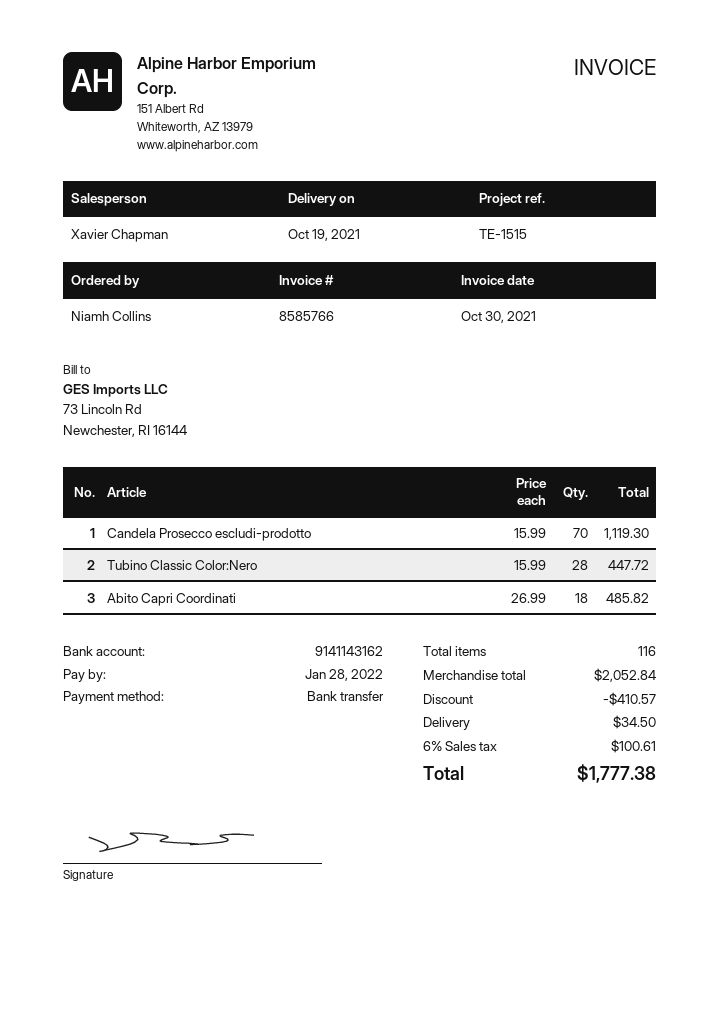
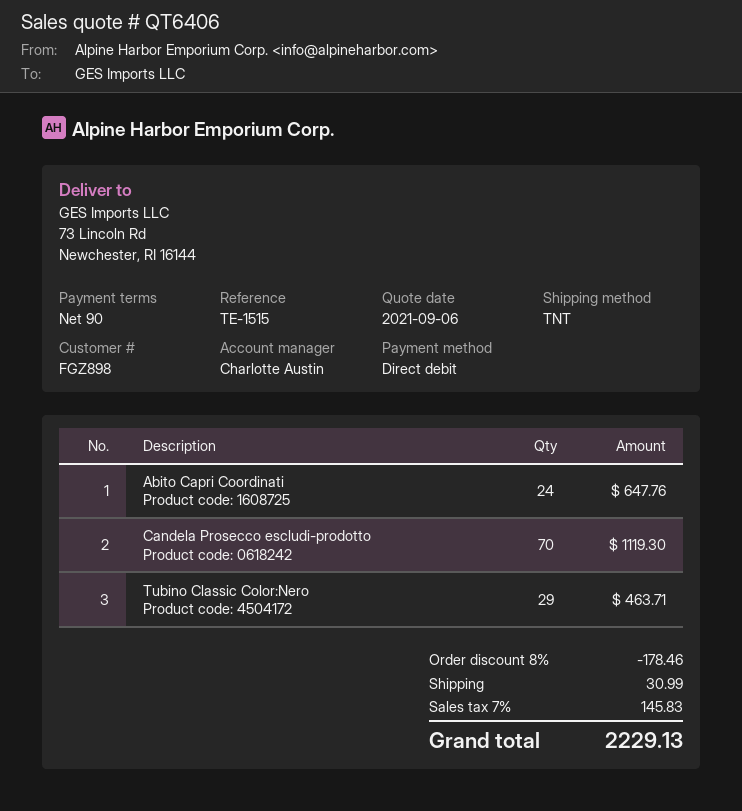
sales rep: Xavier Chapman -> Charlotte Austin
payment method: bank transfer -> direct debit
Tubino Classic Color:Nero: 28 for 447.72 -> 29 for 463.71
Abito Capri Coordinati: 18 for 485.82 -> 24 for 647.76
discount: 410.57 -> 178.46
shipping: 34.50 -> 30.99
tax: 6% = 100.61 -> 7% = 145.83
total: 1777.38 -> 2229.13

